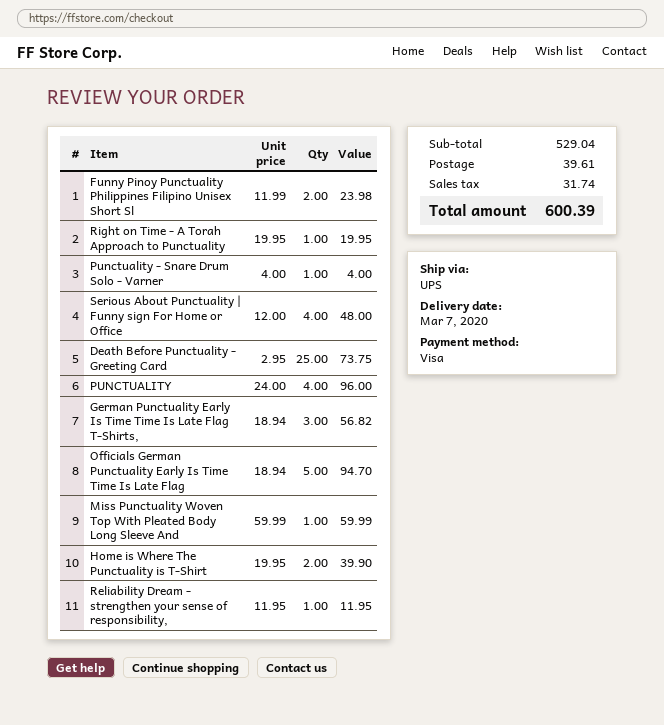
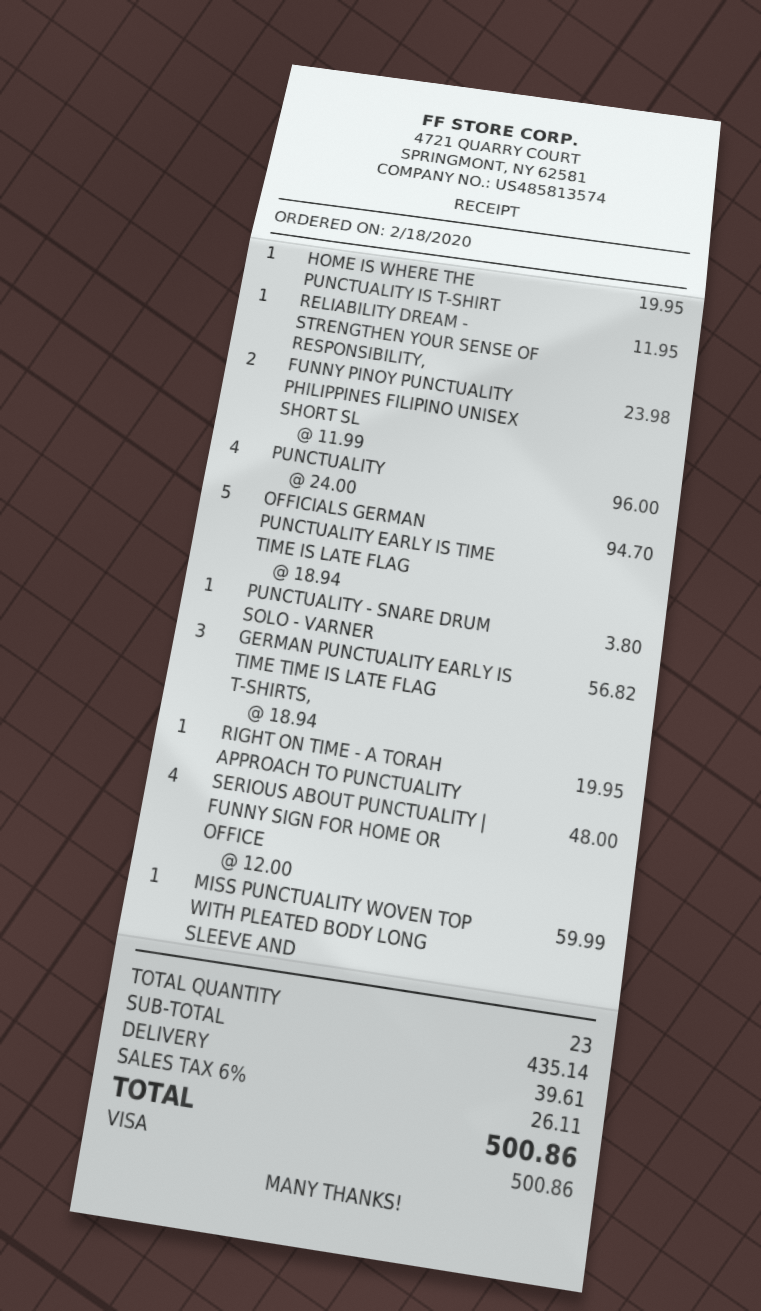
Punctuality - Snare Drum Solo - Varner: 1 x 4.00 = 4.00 -> 1 x 3.80 = 3.80
Death Before Punctuality - Greeting Card: 25 x 2.95 = 73.75 -> none
Home is Where The Punctuality is T-Shirt: 2 x 19.95 = 39.90 -> 1 x 19.95 = 19.95
subtotal: 529.04 -> 435.14
tax: 31.74 -> 26.11
total: 600.39 -> 500.86

